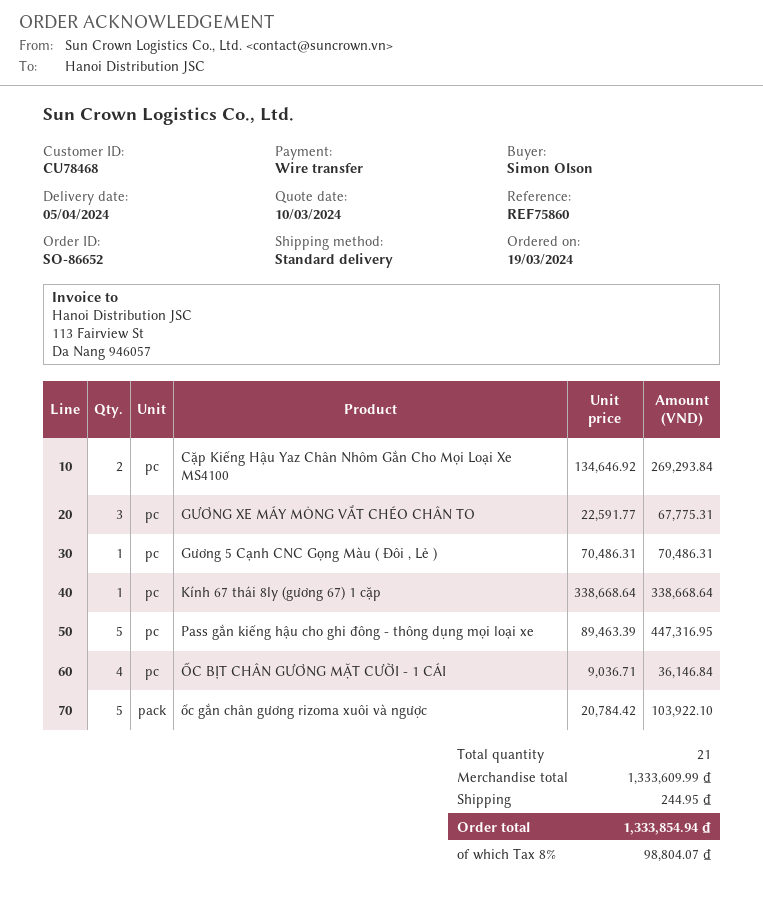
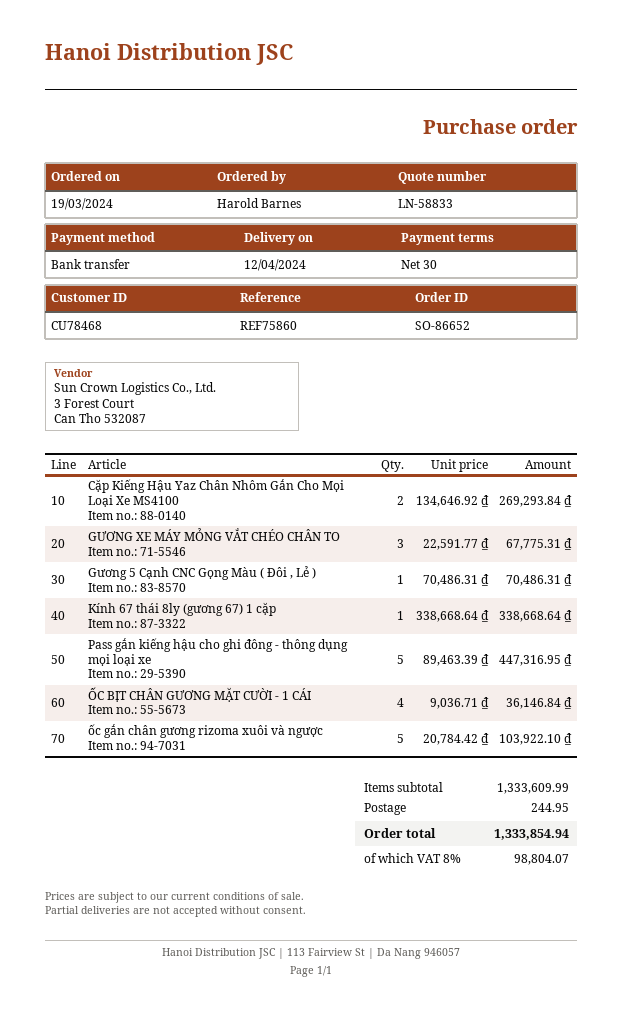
delivery date: 2024-04-05 -> 2024-04-12
ordered by: Simon Olson -> Harold Barnes

